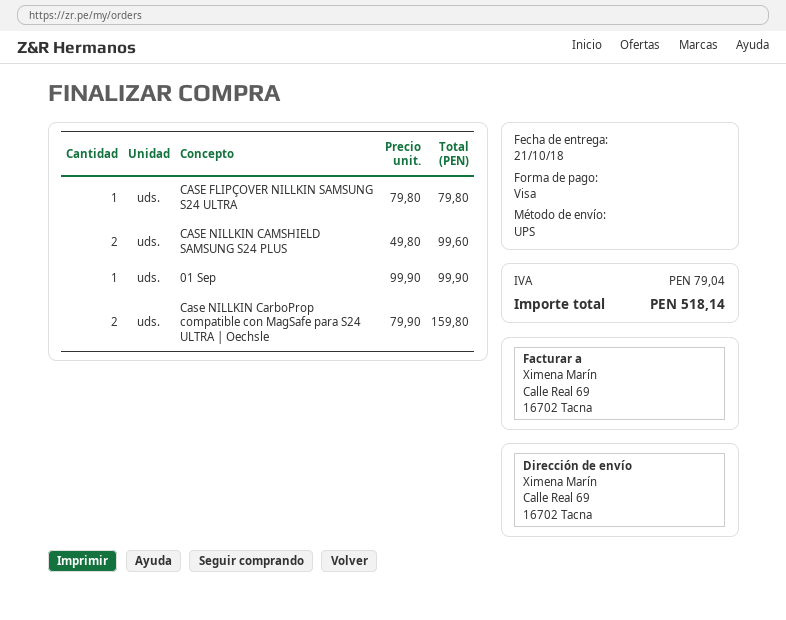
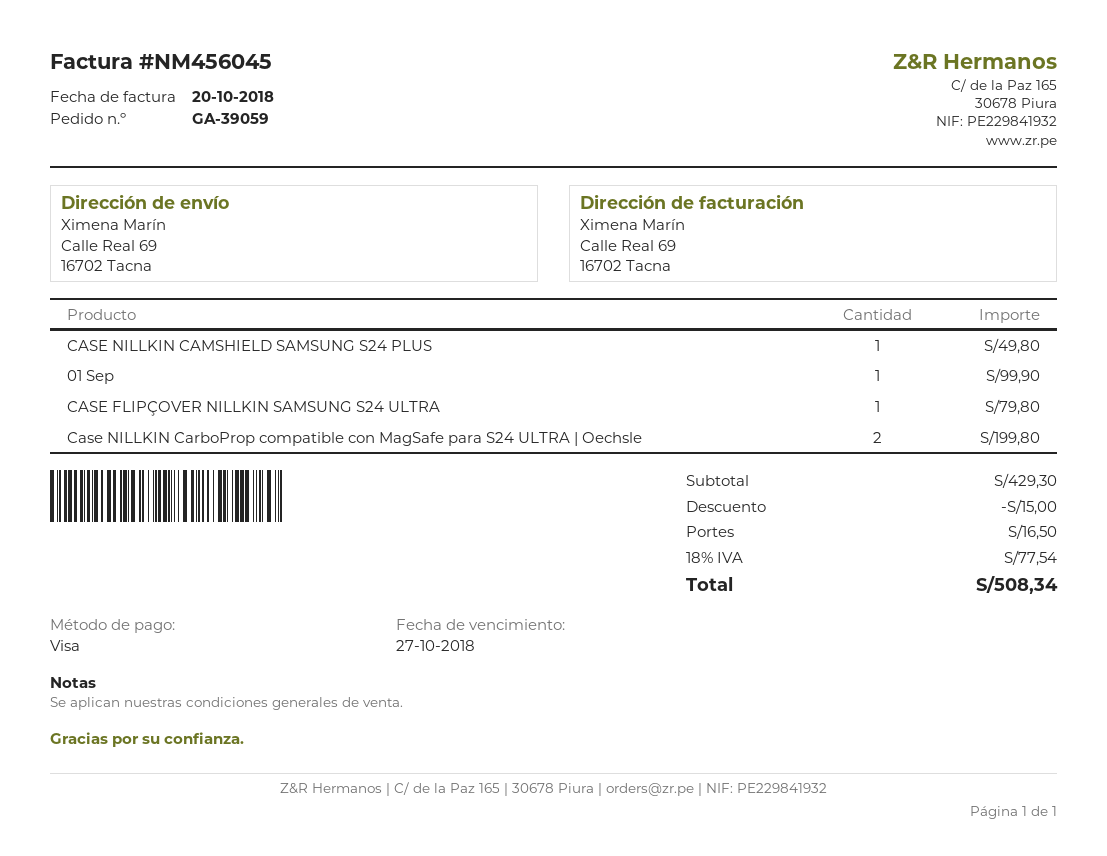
CASE NILLKIN CAMSHIELD SAMSUNG S24 PLUS: 2 for 99.60 -> 1 for 49.80
Case NILLKIN CarboProp compatible con MagSafe para S24 ULTRA | Oechsle: 2 for 159.80 -> 2 for 199.80
discount: none -> 15.00
shipping: none -> 16.50
tax: 79.04 -> 77.54
total: 518.14 -> 508.34

